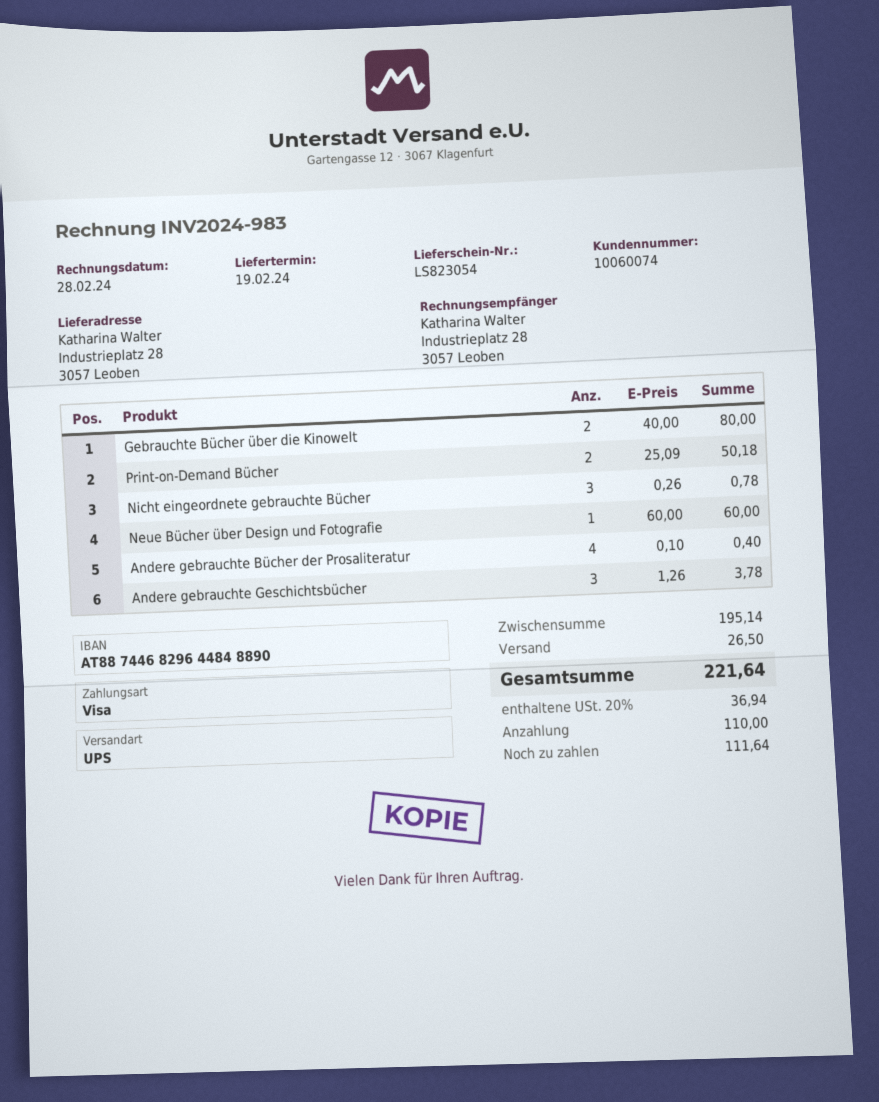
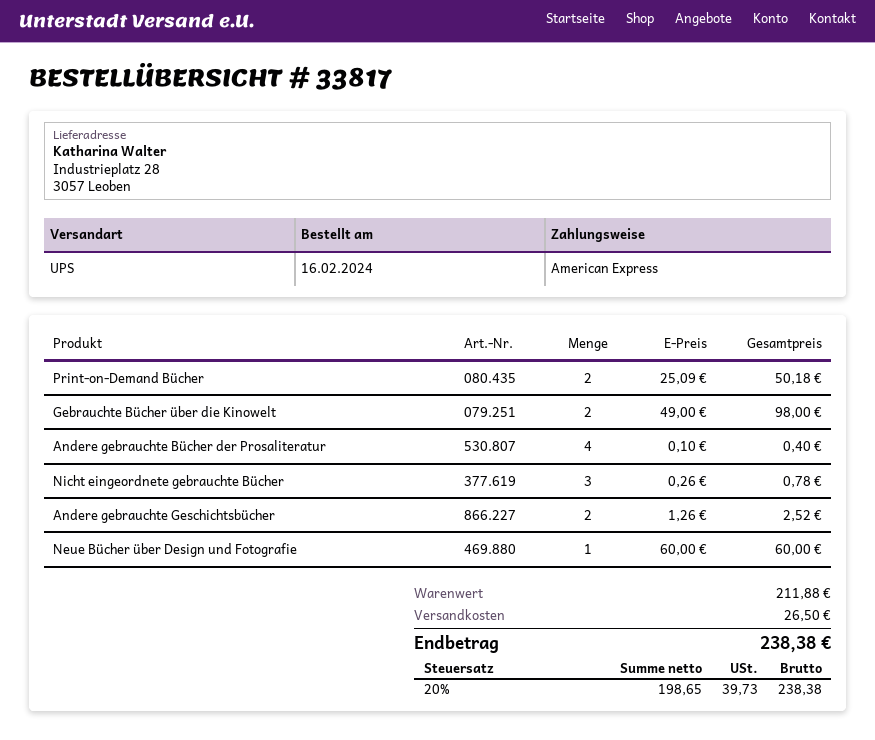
payment method: Visa -> American Express
Gebrauchte Bücher über die Kinowelt: 2 x 40.00 = 80.00 -> 2 x 49.00 = 98.00
Andere gebrauchte Geschichtsbücher: 3 x 1.26 = 3.78 -> 2 x 1.26 = 2.52
subtotal: 195.14 -> 211.88
tax: 20% = 36.94 -> 20% = 39.73
total: 221.64 -> 238.38

